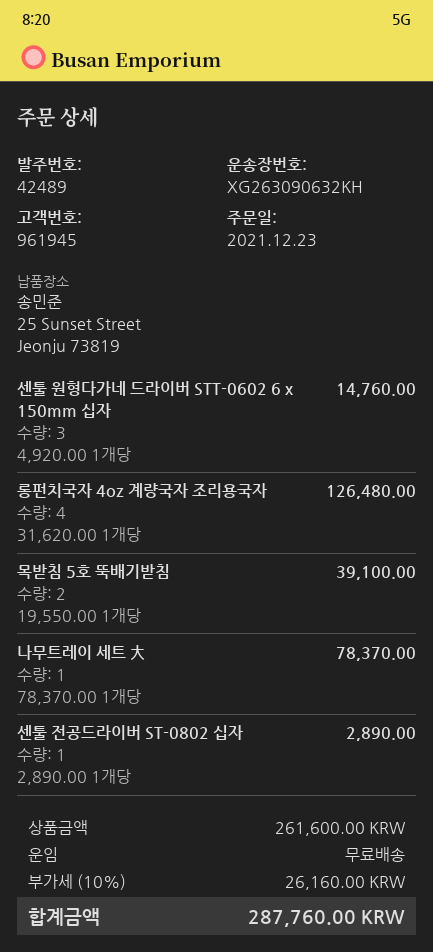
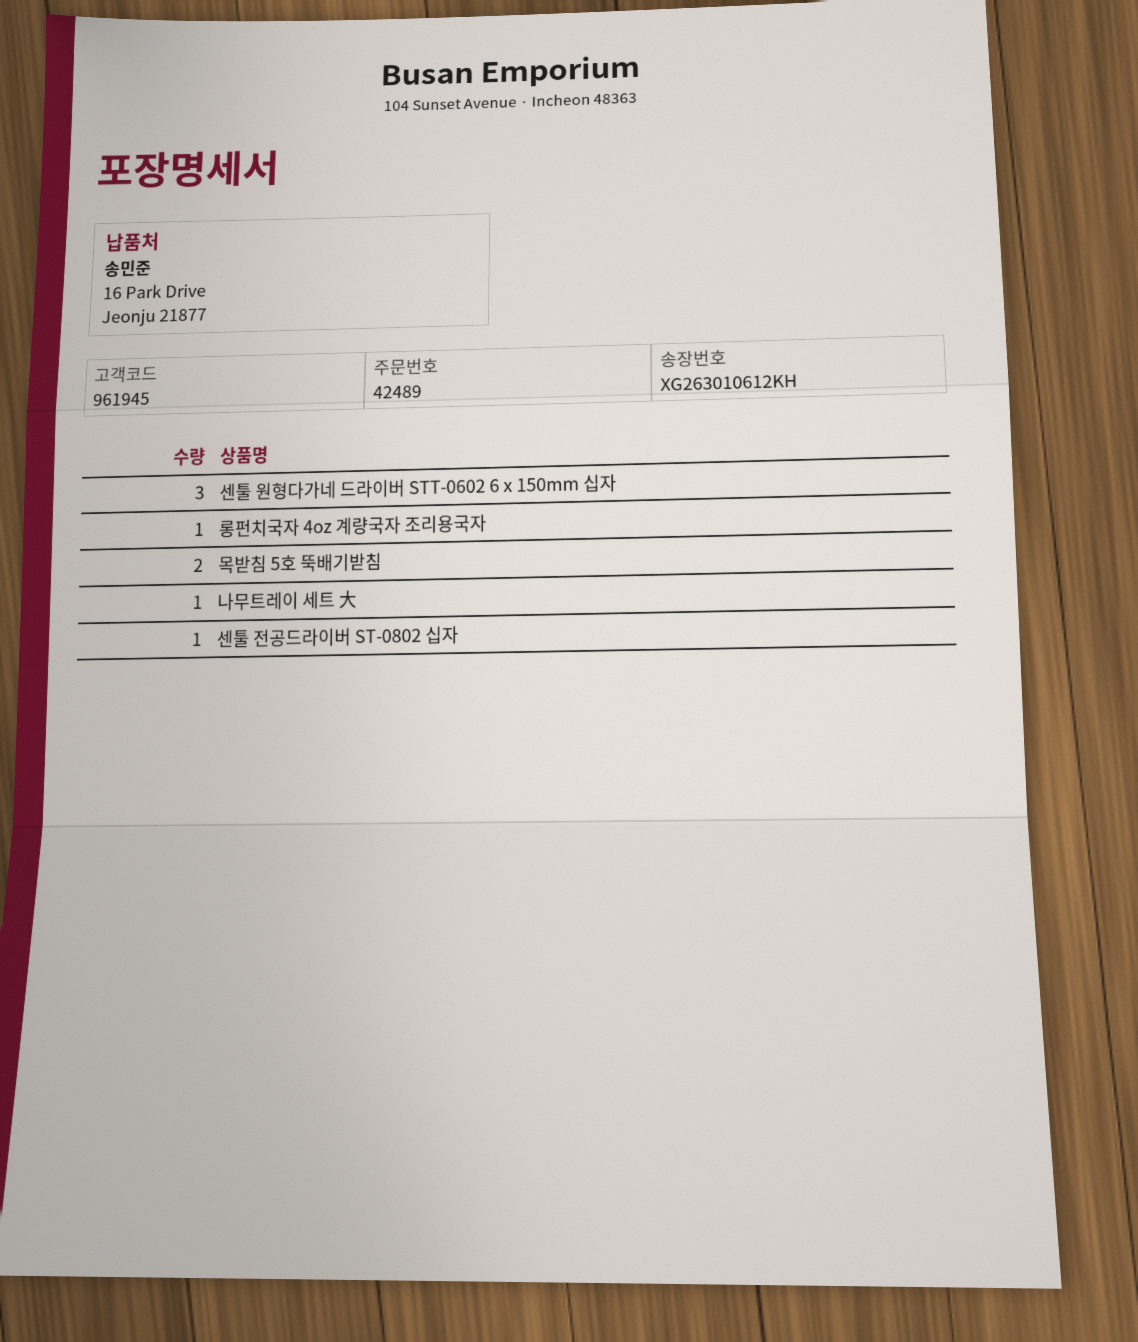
tracking number: XG263090632KH -> XG263010612KH
ship to: 25 Sunset Street, Jeonju 73819 -> 16 Park Drive, Jeonju 21877
롱펀치국자 4oz 계량국자 조리용국자: 4 -> 1

